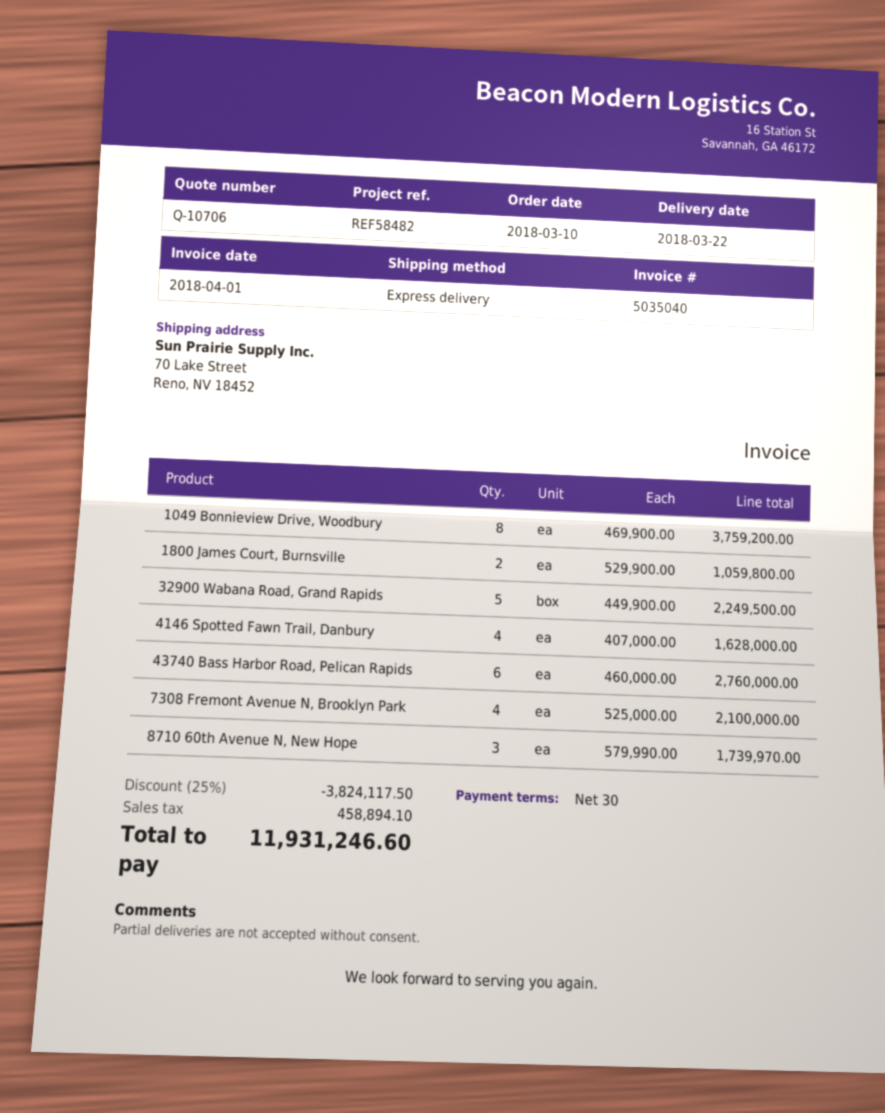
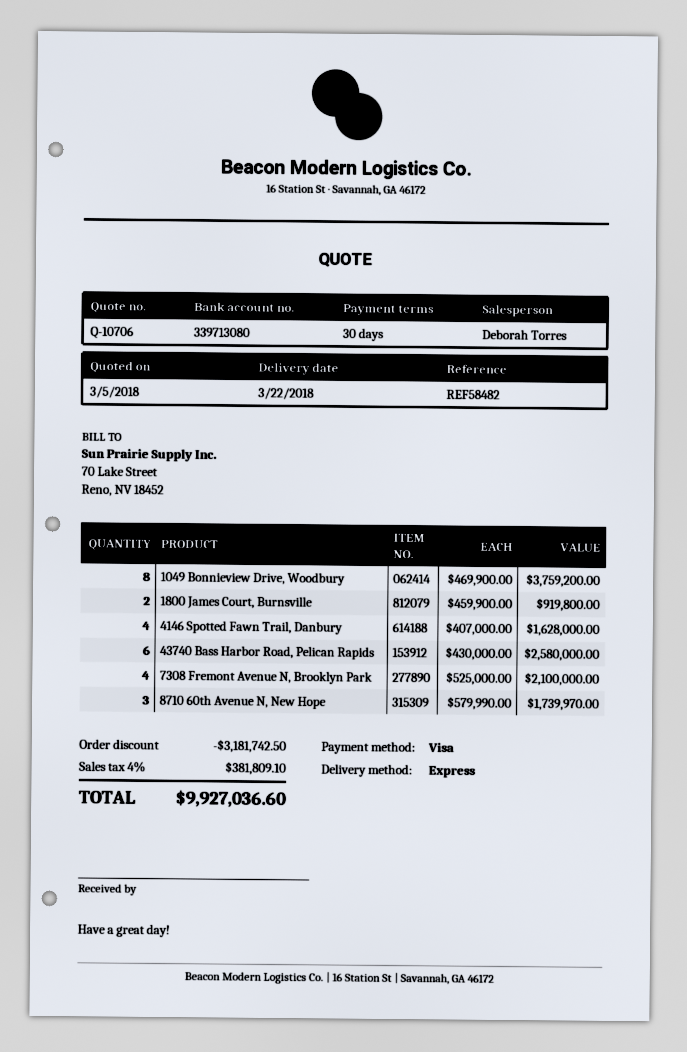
1800 James Court, Burnsville: 2 x 529900.00 = 1059800.00 -> 2 x 459900.00 = 919800.00
32900 Wabana Road, Grand Rapids: 5 x 449900.00 = 2249500.00 -> none
43740 Bass Harbor Road, Pelican Rapids: 6 x 460000.00 = 2760000.00 -> 6 x 430000.00 = 2580000.00
discount: 3824117.50 -> 3181742.50
tax: 458894.10 -> 381809.10
total: 11931246.60 -> 9927036.60

